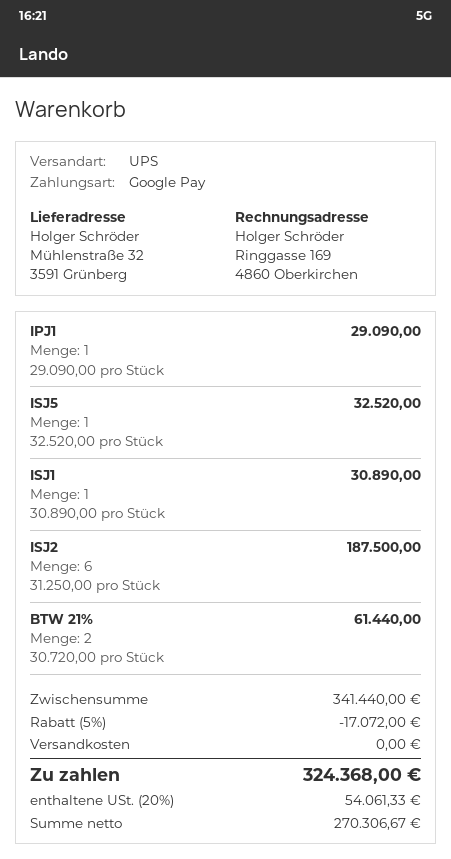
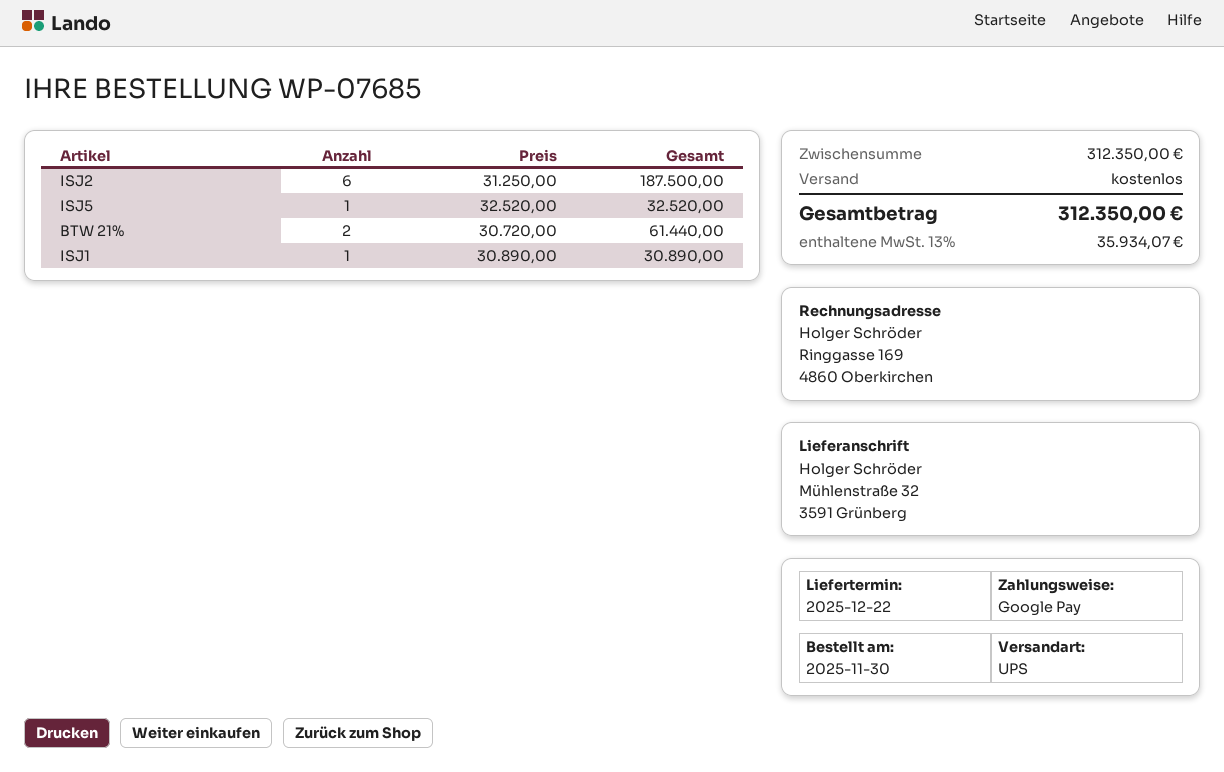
IPJ1: 1 x 29090.00 = 29090.00 -> none
subtotal: 341440.00 -> 312350.00
discount: 5% = 17072.00 -> none
tax: 20% = 54061.33 -> 13% = 35934.07
total: 324368.00 -> 312350.00

